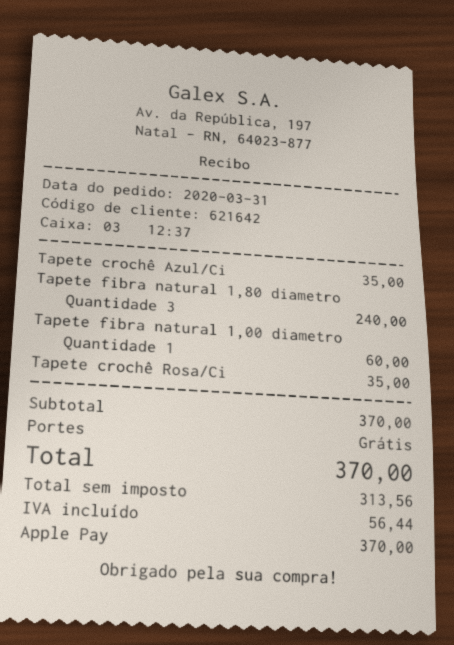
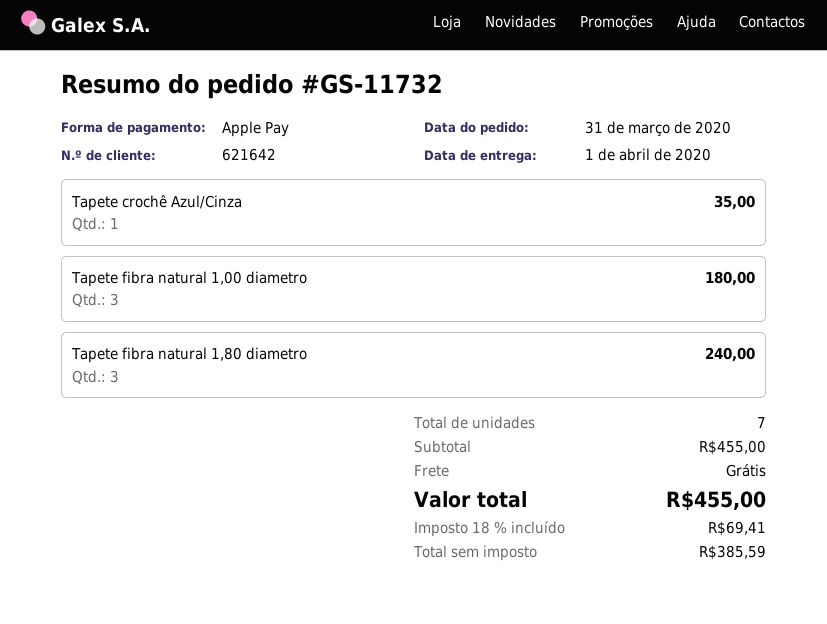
Tapete fibra natural 1,00 diametro: 1 for 60.00 -> 3 for 180.00
Tapete crochê Rosa/Ci: 1 for 35.00 -> none
subtotal: 370.00 -> 455.00
net: 313.56 -> 385.59
tax: 56.44 -> 69.41
total: 370.00 -> 455.00

